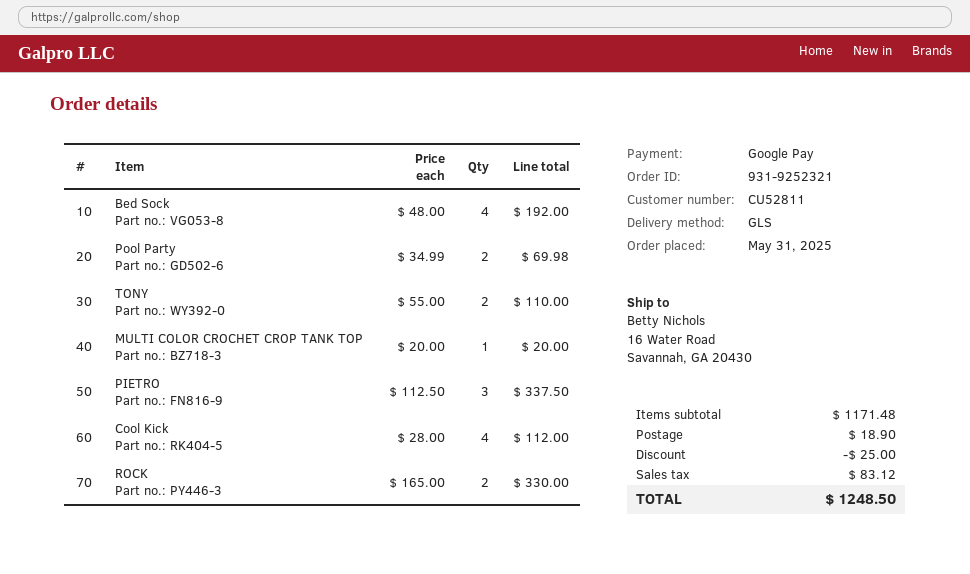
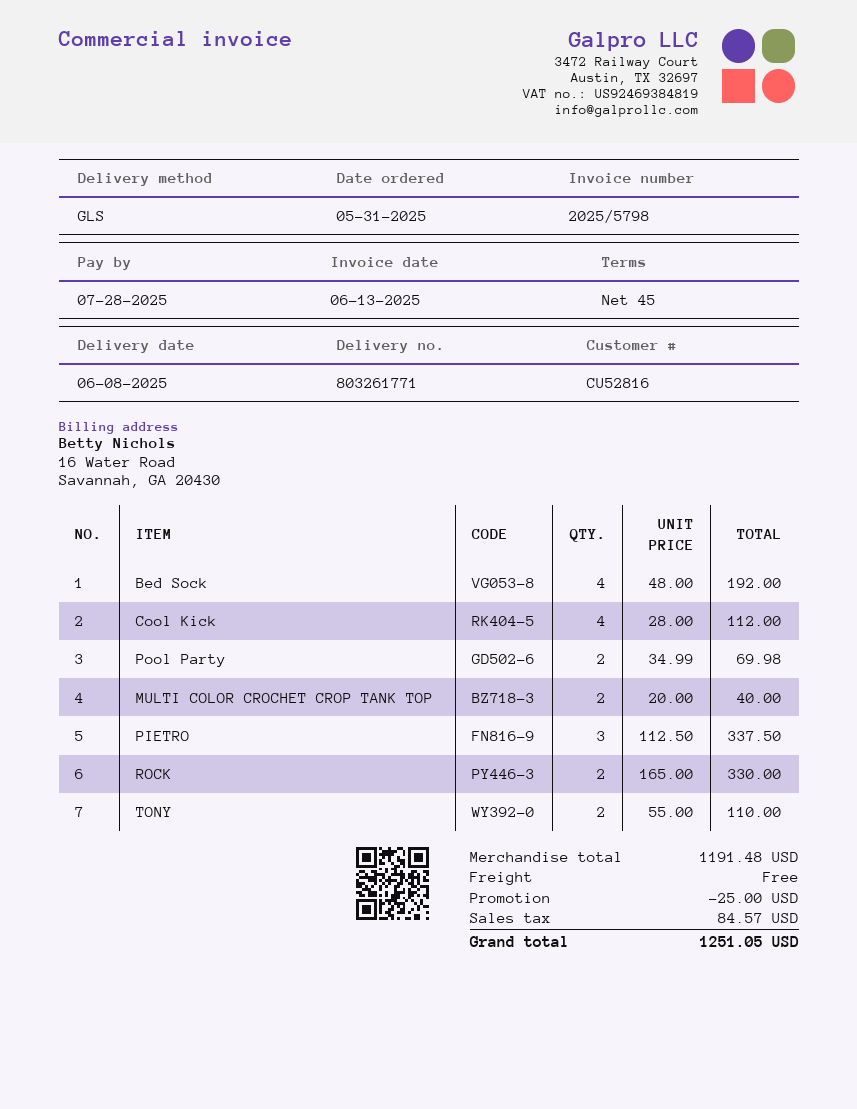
customer number: CU52811 -> CU52816
MULTI COLOR CROCHET CROP TANK TOP: 1 x 20.00 = 20.00 -> 2 x 20.00 = 40.00
subtotal: 1171.48 -> 1191.48
shipping: 18.90 -> 0.00
tax: 83.12 -> 84.57
total: 1248.50 -> 1251.05

